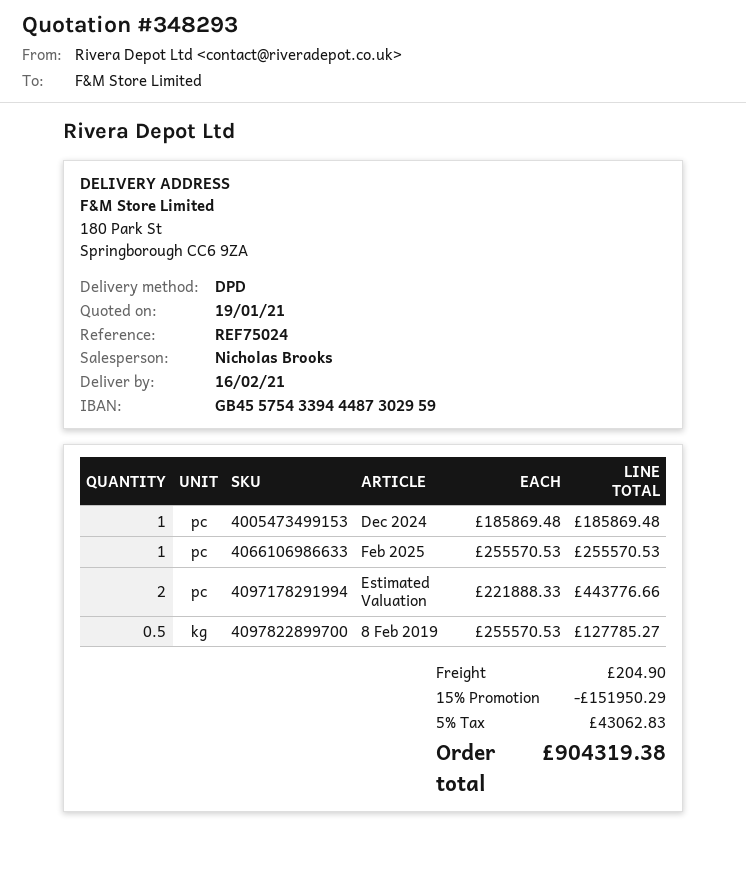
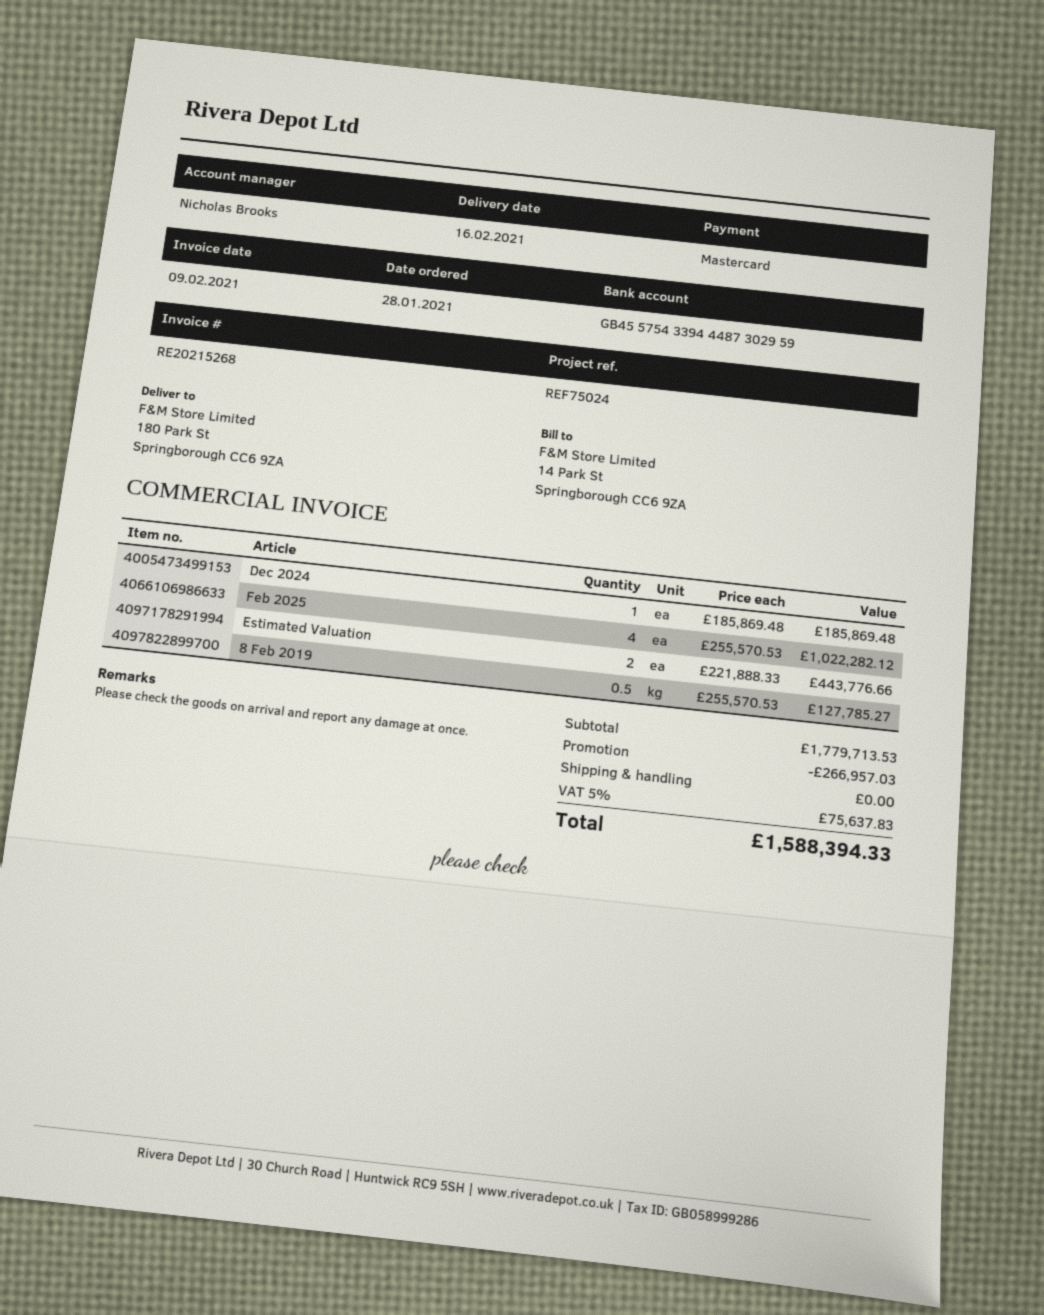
Feb 2025: 1 x 255570.53 = 255570.53 -> 4 x 255570.53 = 1022282.12
discount: 151950.29 -> 266957.03
shipping: 204.90 -> 0.00
tax: 5% = 43062.83 -> 5% = 75637.83
total: 904319.38 -> 1588394.33

